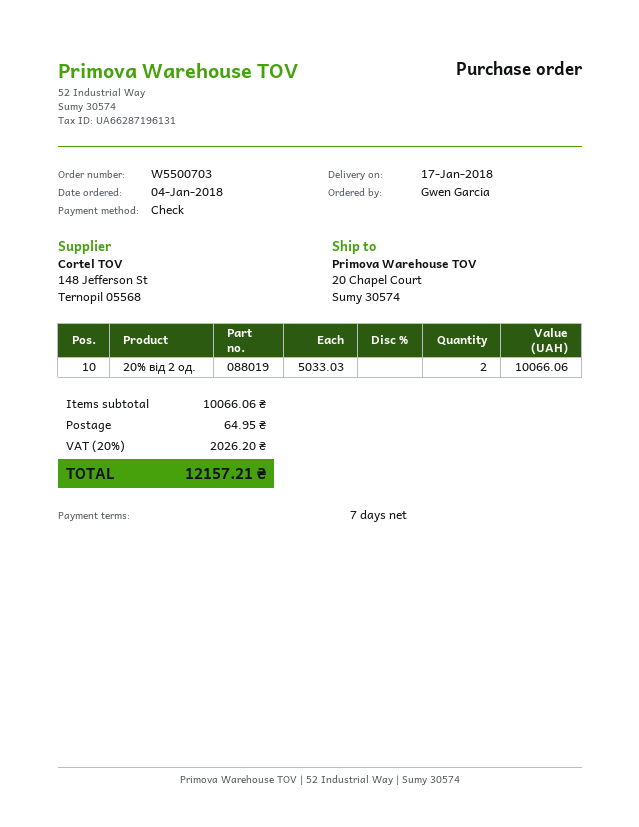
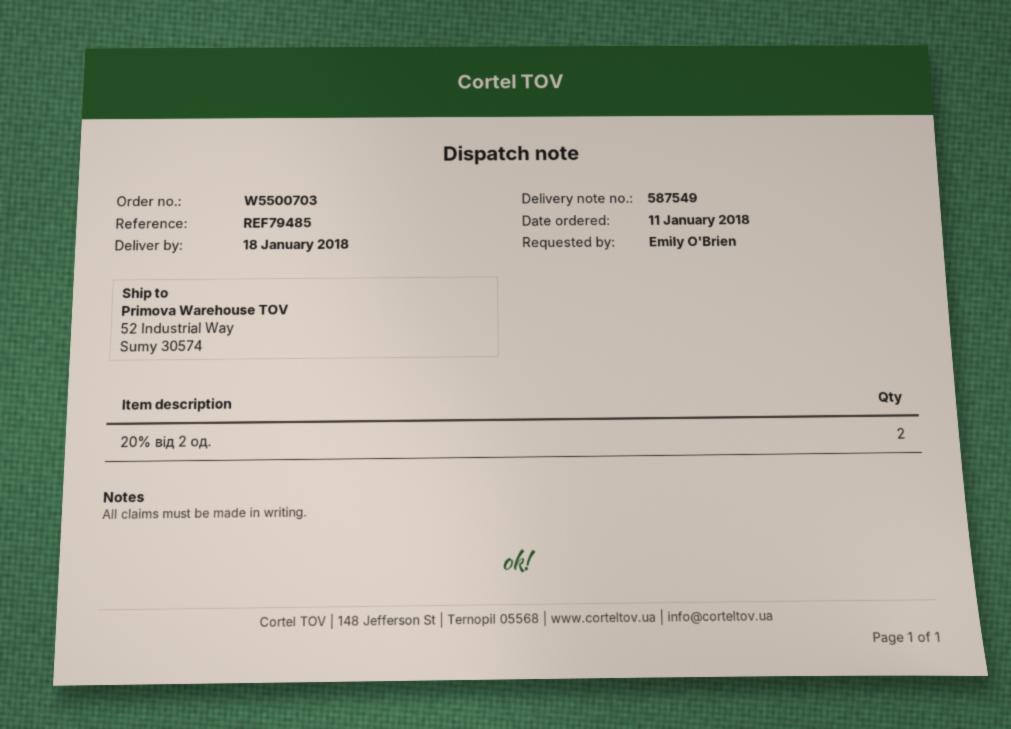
order date: 2018-01-04 -> 2018-01-11
delivery date: 2018-01-17 -> 2018-01-18
ordered by: Gwen Garcia -> Emily O'Brien
ship to: 20 Chapel Court, Sumy 30574 -> 52 Industrial Way, Sumy 30574

